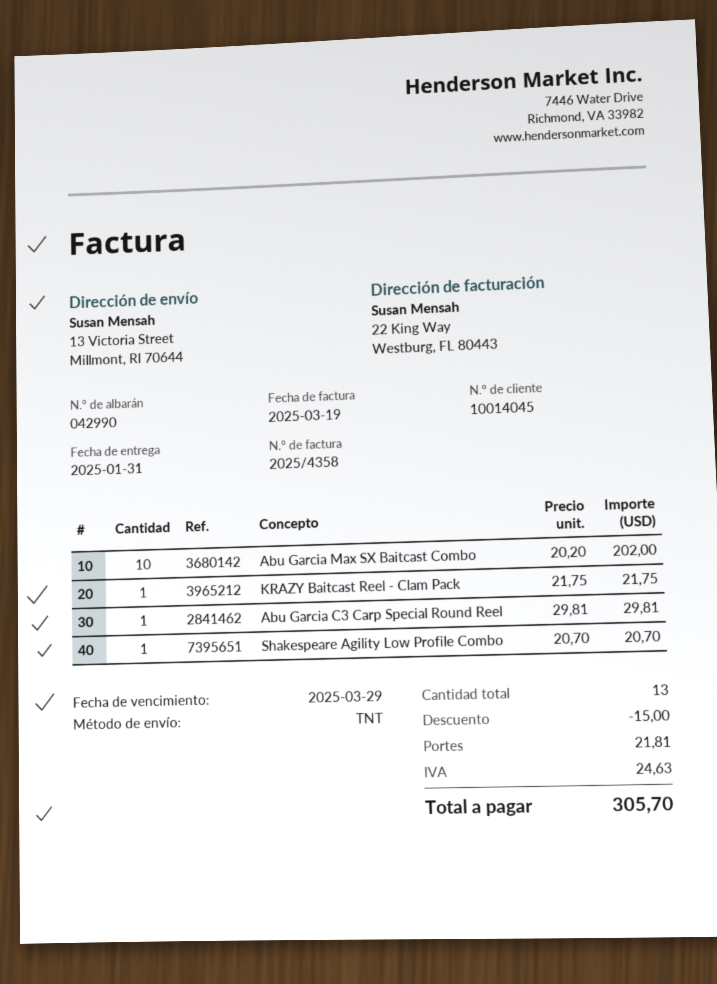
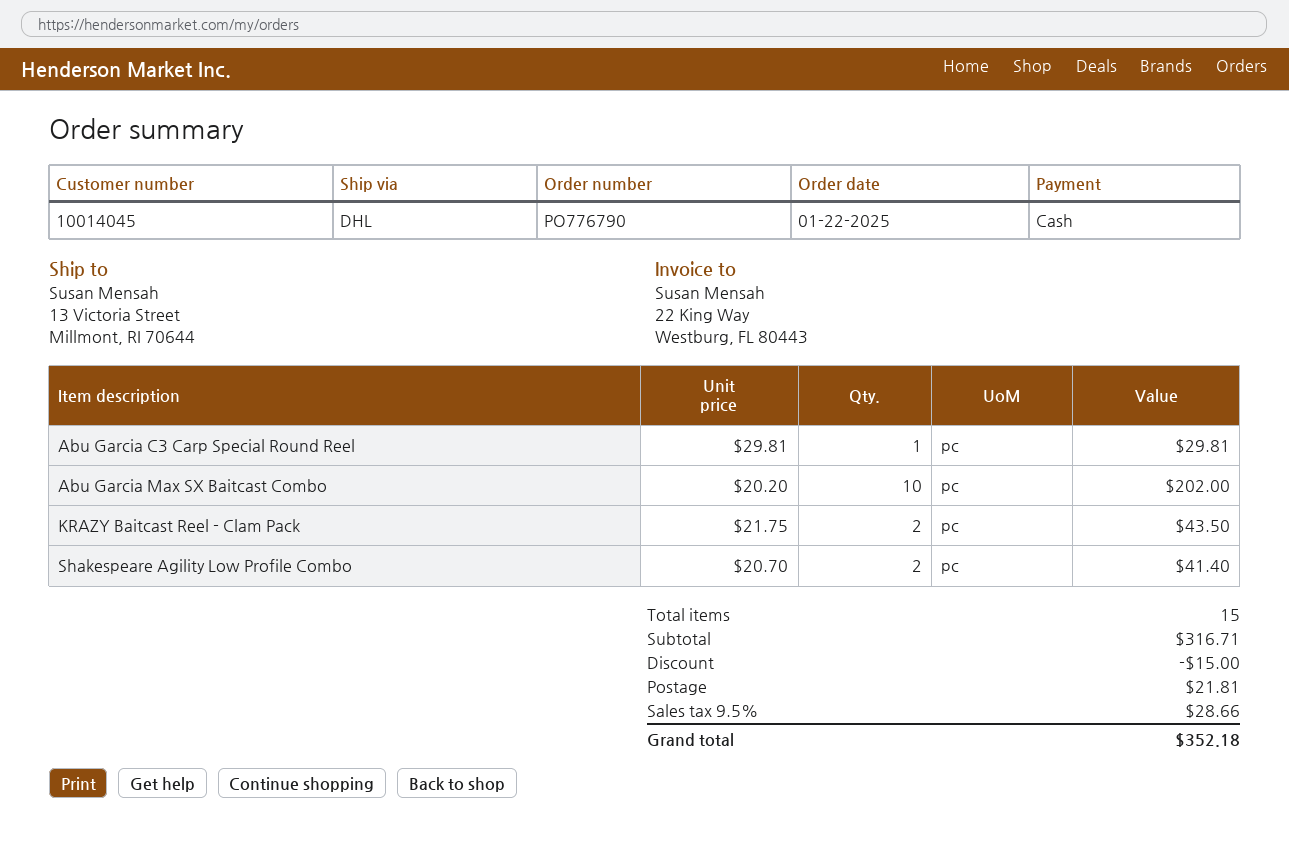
shipping method: TNT -> DHL
KRAZY Baitcast Reel - Clam Pack: 1 x 21.75 = 21.75 -> 2 x 21.75 = 43.50
Shakespeare Agility Low Profile Combo: 1 x 20.70 = 20.70 -> 2 x 20.70 = 41.40
total quantity: 13 -> 15
tax: 24.63 -> 28.66
total: 305.70 -> 352.18

